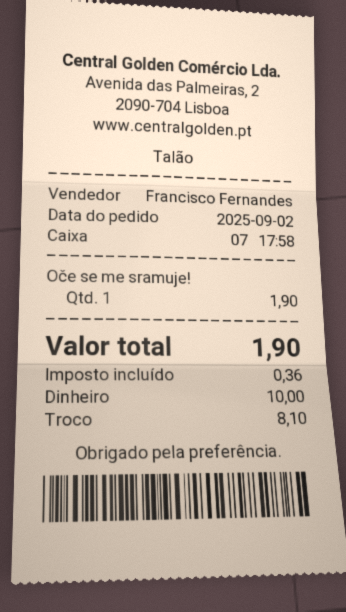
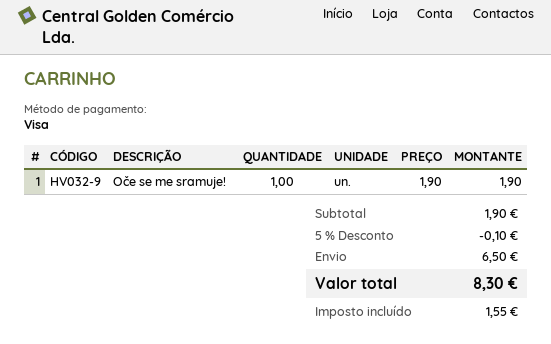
payment method: cash -> Visa
discount: none -> 5% = 0.10
shipping: none -> 6.50
tax: 0.36 -> 1.55
total: 1.90 -> 8.30

